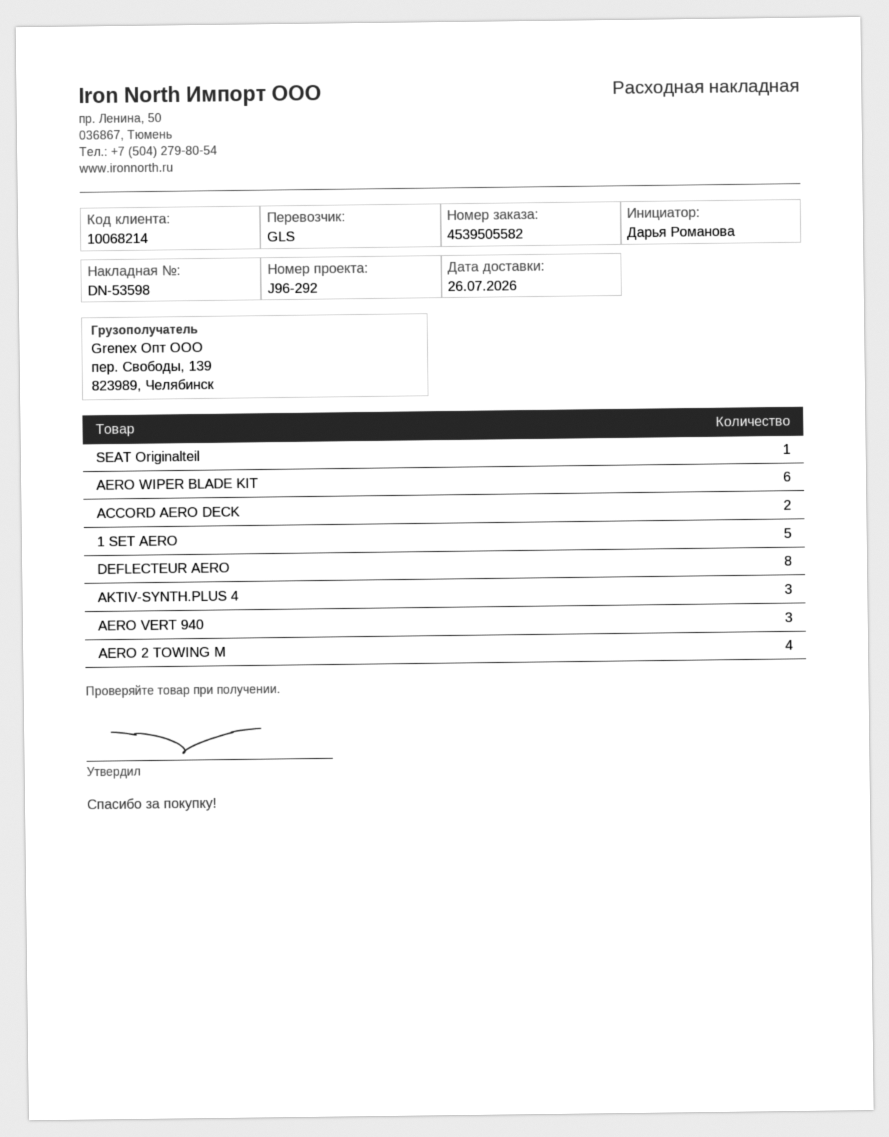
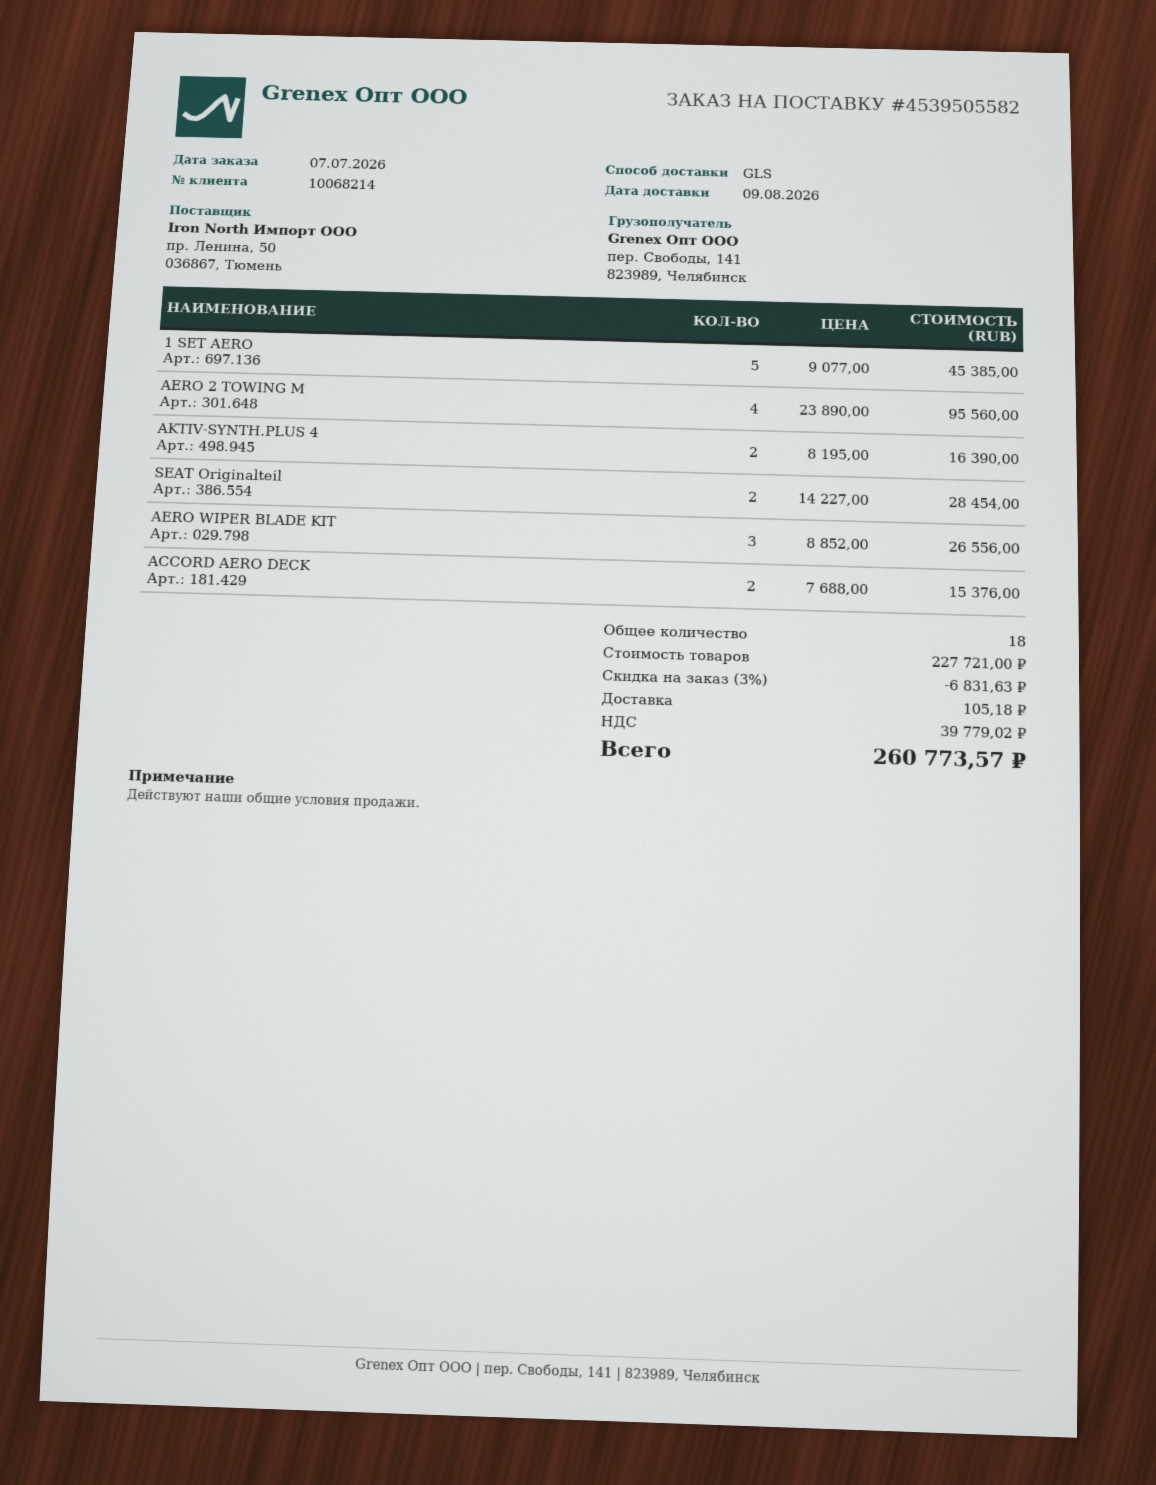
delivery date: 2026-07-26 -> 2026-08-09
ship to: пер. Свободы, 139, 823989, Челябинск -> пер. Свободы, 141, 823989, Челябинск
SEAT Originalteil: 1 -> 2
AERO WIPER BLADE KIT: 6 -> 3
DEFLECTEUR AERO: 8 -> none
AKTIV-SYNTH.PLUS 4: 3 -> 2
AERO VERT 940: 3 -> none

